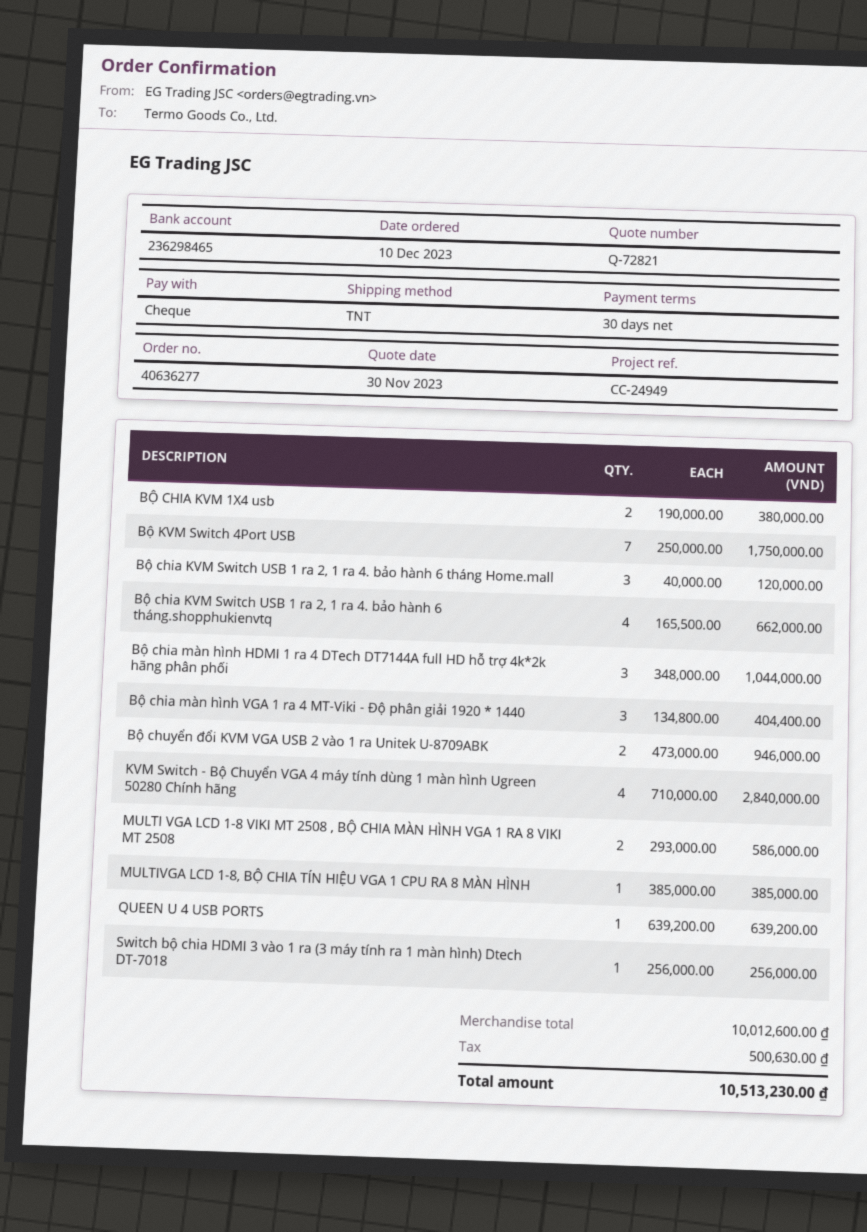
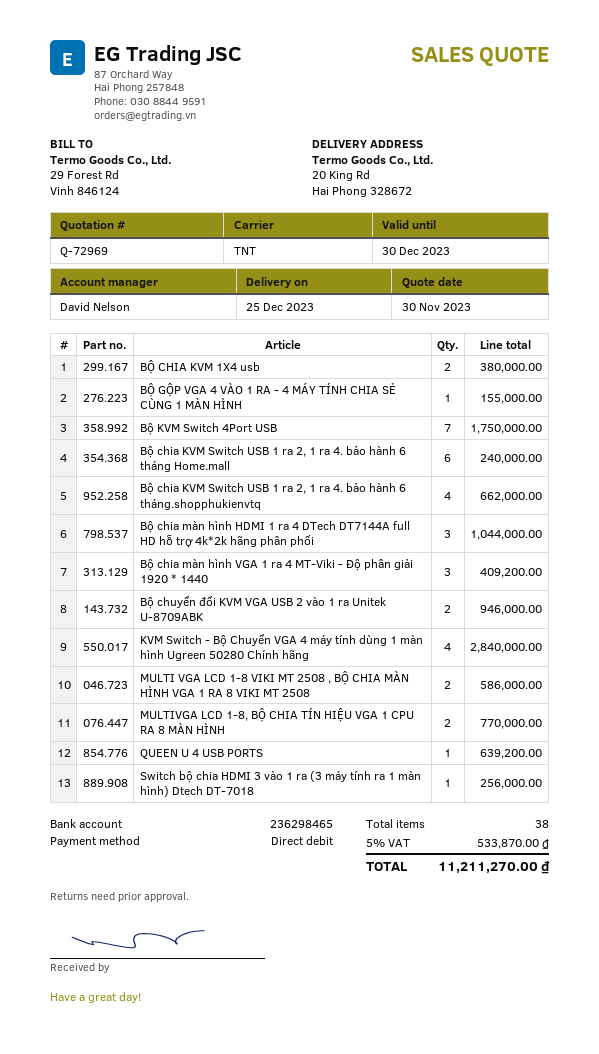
quote number: Q-72821 -> Q-72969
payment method: cheque -> direct debit
Bộ chia KVM Switch USB 1 ra 2, 1 ra 4. bảo hành 6 tháng Home.mall: 3 for 120000.00 -> 6 for 240000.00
Bộ chia màn hình VGA 1 ra 4 MT-Viki - Độ phân giải 1920 * 1440: 3 for 404400.00 -> 3 for 409200.00
MULTIVGA LCD 1-8, BỘ CHIA TÍN HIỆU VGA 1 CPU RA 8 MÀN HÌNH: 1 for 385000.00 -> 2 for 770000.00
BỘ GỘP VGA 4 VÀO 1 RA - 4 MÁY TÍNH CHIA SẺ CÙNG 1 MÀN HÌNH: none -> 1 for 155000.00
tax: 500630.00 -> 533870.00
total: 10513230.00 -> 11211270.00

